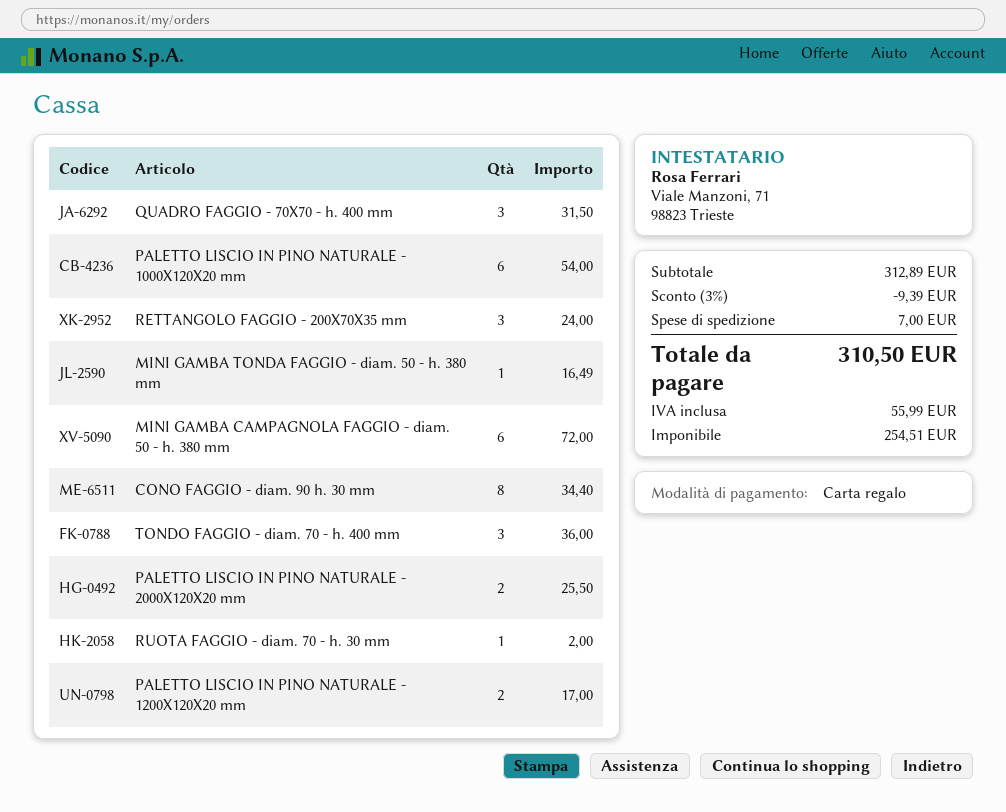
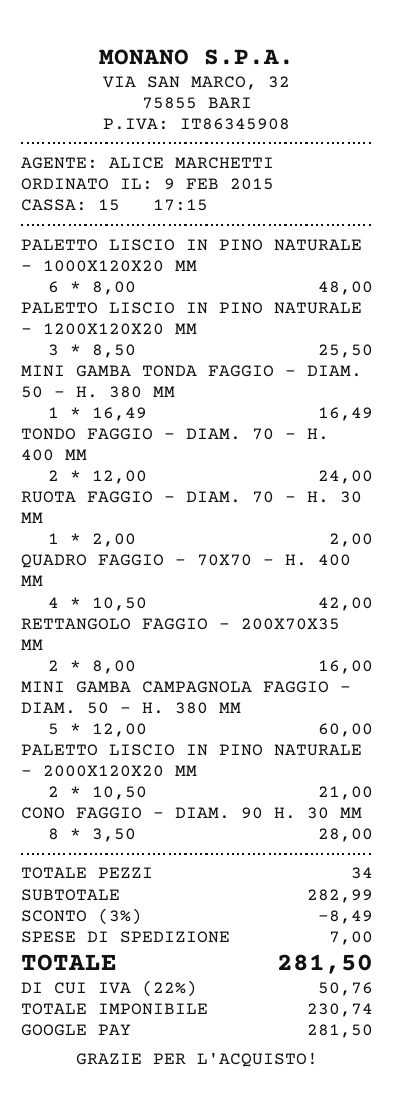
payment method: gift card -> Google Pay
QUADRO FAGGIO - 70X70 - h. 400 mm: 3 for 31.50 -> 4 for 42.00
PALETTO LISCIO IN PINO NATURALE - 1000X120X20 mm: 6 for 54.00 -> 6 for 48.00
RETTANGOLO FAGGIO - 200X70X35 mm: 3 for 24.00 -> 2 for 16.00
MINI GAMBA CAMPAGNOLA FAGGIO - diam. 50 - h. 380 mm: 6 for 72.00 -> 5 for 60.00
CONO FAGGIO - diam. 90 h. 30 mm: 8 for 34.40 -> 8 for 28.00
TONDO FAGGIO - diam. 70 - h. 400 mm: 3 for 36.00 -> 2 for 24.00
PALETTO LISCIO IN PINO NATURALE - 2000X120X20 mm: 2 for 25.50 -> 2 for 21.00
PALETTO LISCIO IN PINO NATURALE - 1200X120X20 mm: 2 for 17.00 -> 3 for 25.50
subtotal: 312.89 -> 282.99
discount: 3% = 9.39 -> 3% = 8.49
net: 254.51 -> 230.74
tax: 55.99 -> 50.76
total: 310.50 -> 281.50

